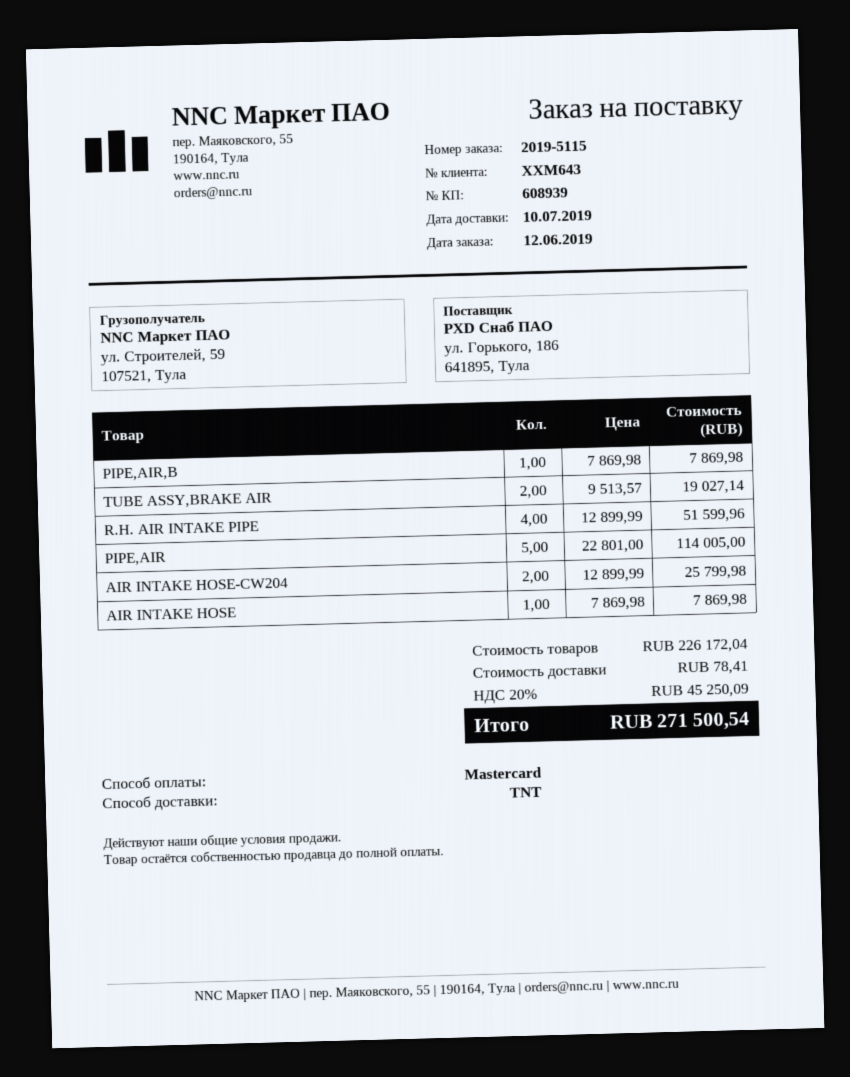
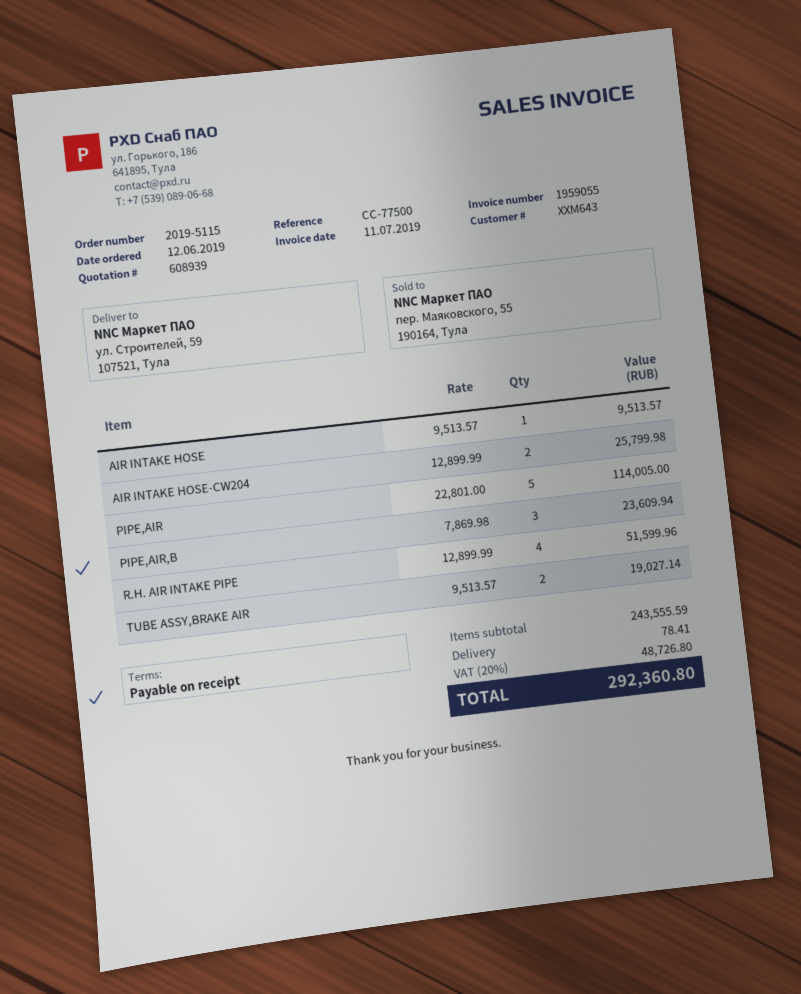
PIPE,AIR,B: 1 x 7869.98 = 7869.98 -> 3 x 7869.98 = 23609.94
AIR INTAKE HOSE: 1 x 7869.98 = 7869.98 -> 1 x 9513.57 = 9513.57
subtotal: 226172.04 -> 243555.59
tax: 20% = 45250.09 -> 20% = 48726.80
total: 271500.54 -> 292360.80

